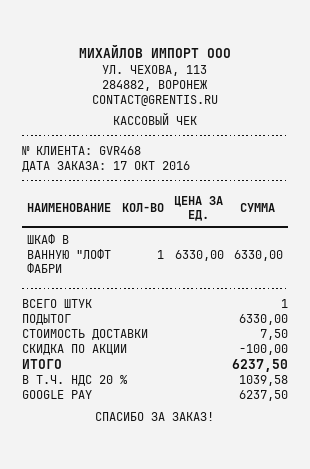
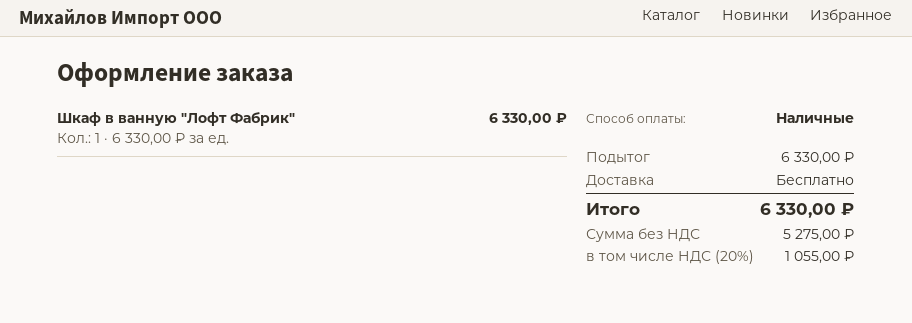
payment method: Google Pay -> cash
discount: 100.00 -> none
shipping: 7.50 -> 0.00
tax: 20% = 1039.58 -> 20% = 1055.00
total: 6237.50 -> 6330.00

